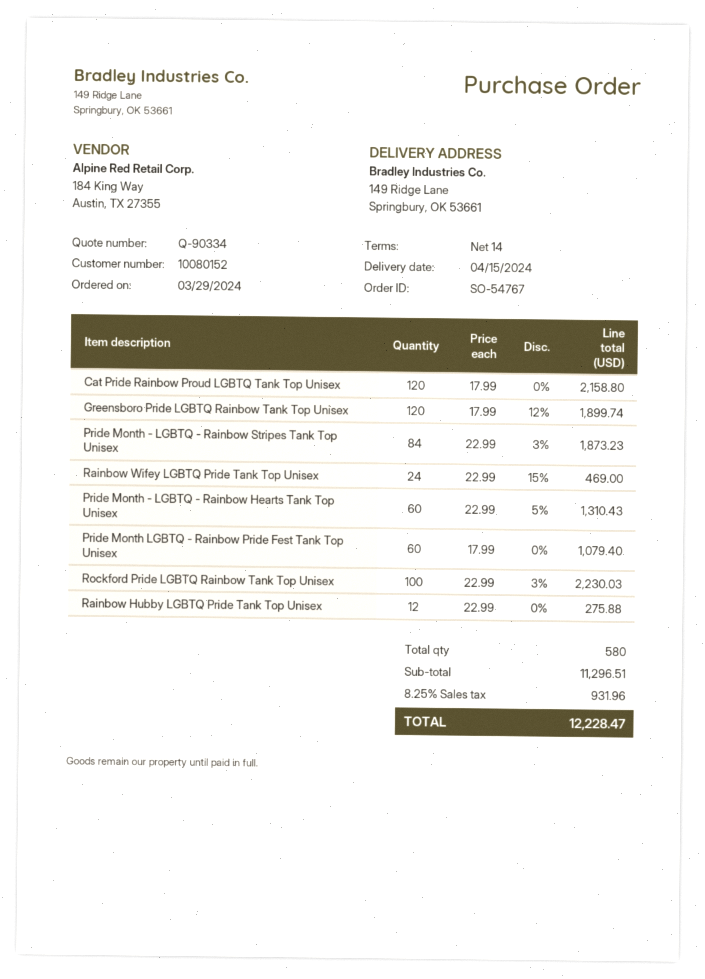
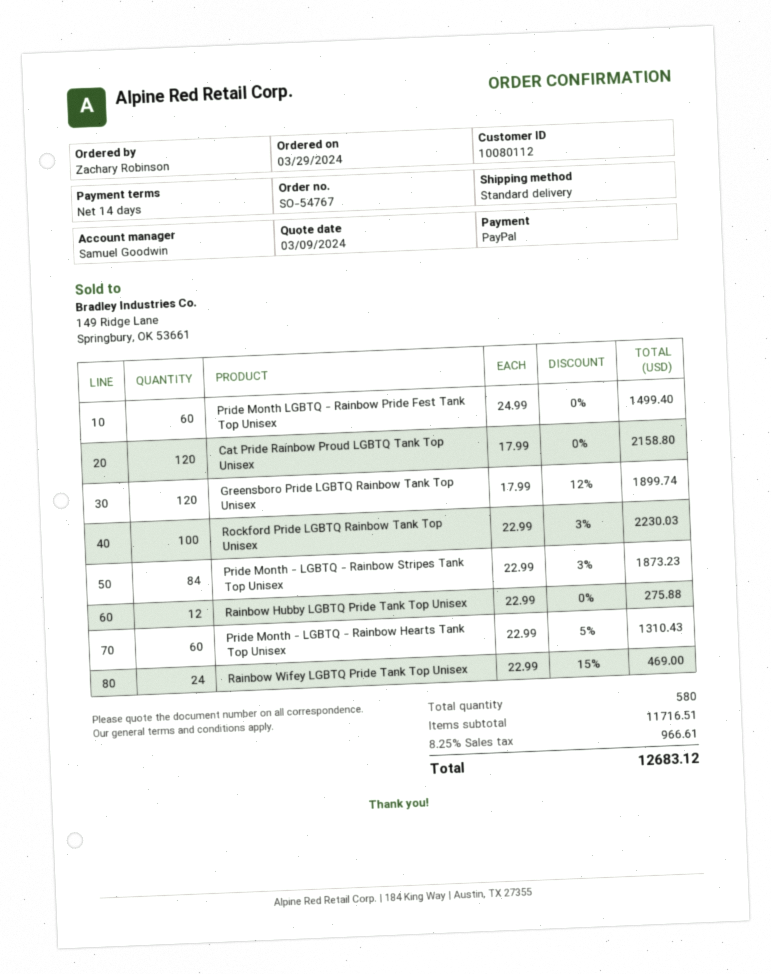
customer number: 10080152 -> 10080112
Pride Month LGBTQ - Rainbow Pride Fest Tank Top Unisex: 60 x 17.99 = 1079.40 -> 60 x 24.99 = 1499.40
subtotal: 11296.51 -> 11716.51
tax: 8.25% = 931.96 -> 8.25% = 966.61
total: 12228.47 -> 12683.12

